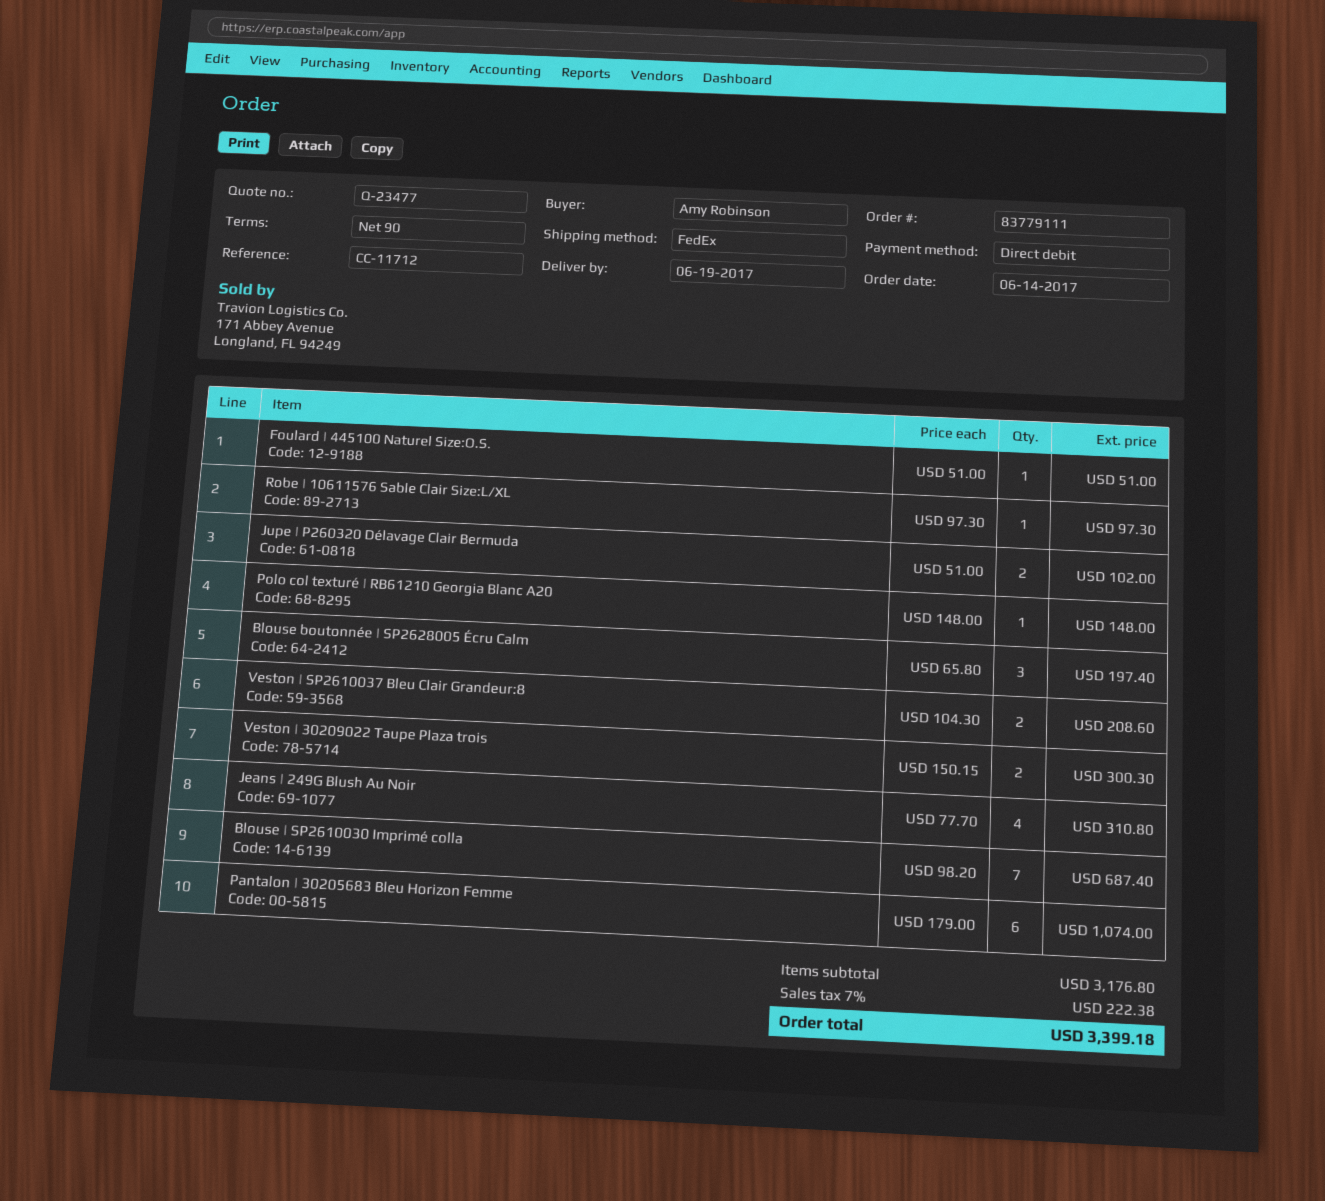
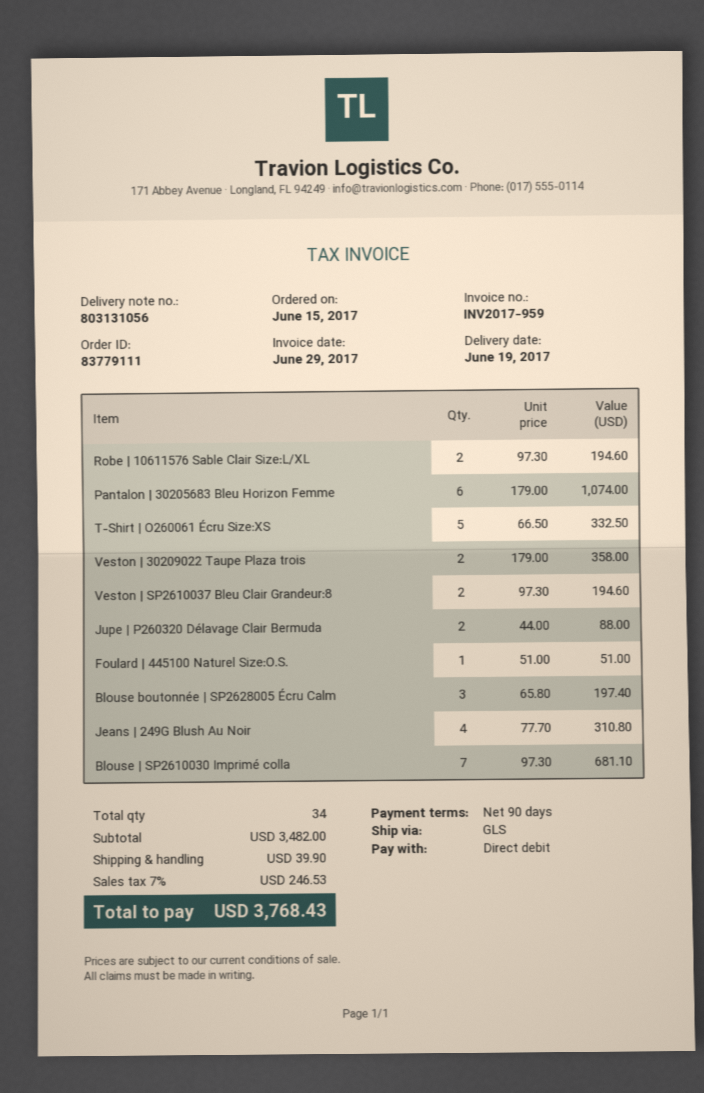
order date: 2017-06-14 -> 2017-06-15
shipping method: FedEx -> GLS
Robe | 10611576 Sable Clair Size:L/XL: 1 x 97.30 = 97.30 -> 2 x 97.30 = 194.60
Jupe | P260320 Délavage Clair Bermuda: 2 x 51.00 = 102.00 -> 2 x 44.00 = 88.00
Polo col texturé | RB61210 Georgia Blanc A20: 1 x 148.00 = 148.00 -> none
Veston | SP2610037 Bleu Clair Grandeur:8: 2 x 104.30 = 208.60 -> 2 x 97.30 = 194.60
Veston | 30209022 Taupe Plaza trois: 2 x 150.15 = 300.30 -> 2 x 179.00 = 358.00
Blouse | SP2610030 Imprimé colla: 7 x 98.20 = 687.40 -> 7 x 97.30 = 681.10
T-Shirt | O260061 Écru Size:XS: none -> 5 x 66.50 = 332.50
subtotal: 3176.80 -> 3482.00
shipping: none -> 39.90
tax: 7% = 222.38 -> 7% = 246.53
total: 3399.18 -> 3768.43

